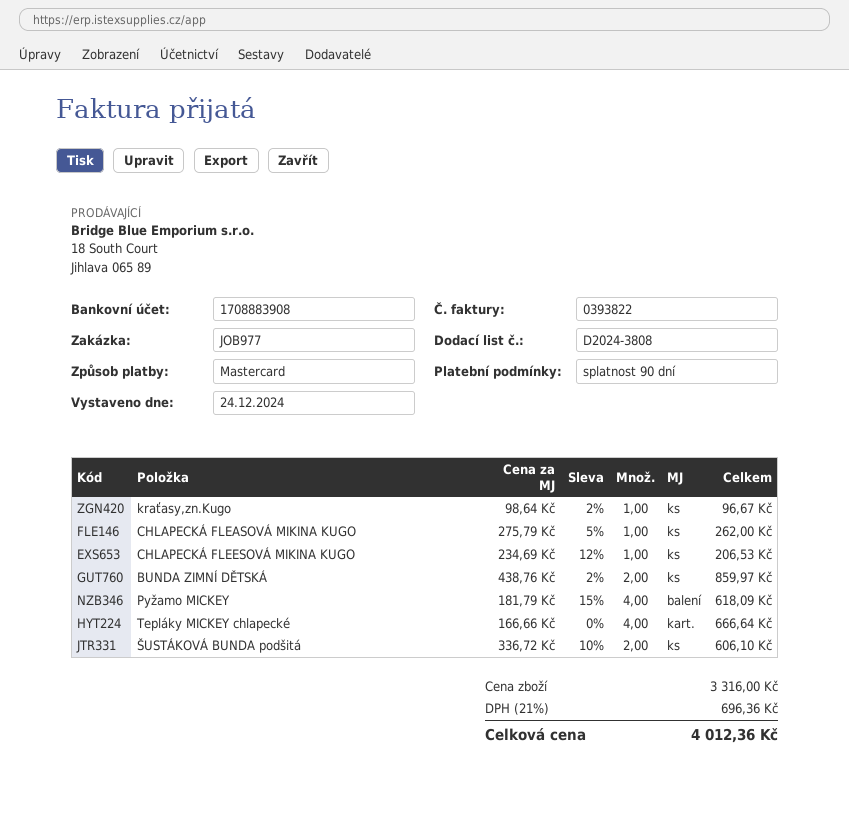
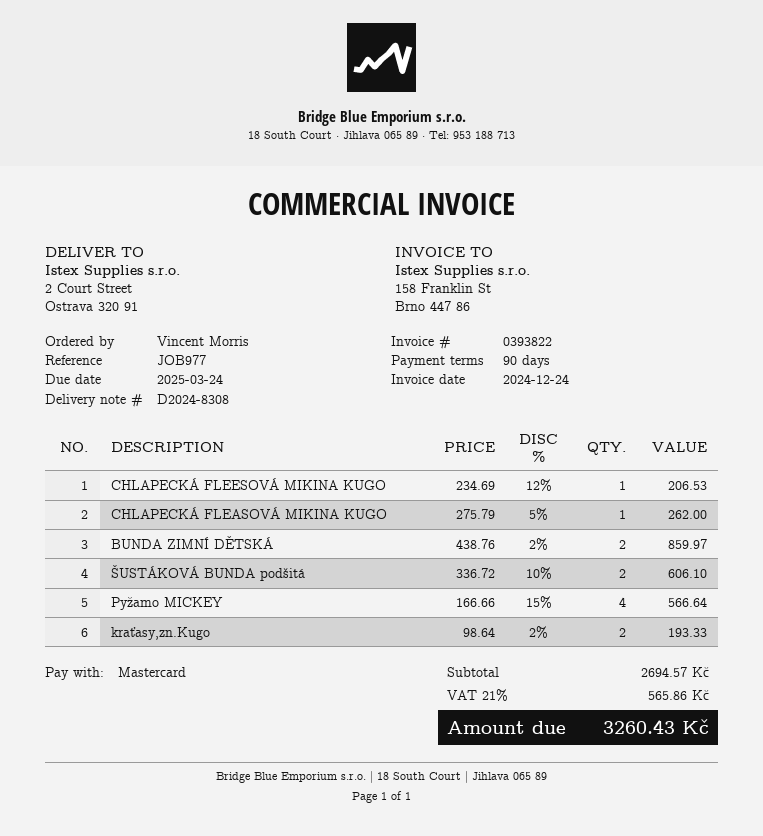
delivery note number: D2024-3808 -> D2024-8308
kraťasy,zn.Kugo: 1 x 98.64 - 2% = 96.67 -> 2 x 98.64 - 2% = 193.33
Pyžamo MICKEY: 4 x 181.79 - 15% = 618.09 -> 4 x 166.66 - 15% = 566.64
Tepláky MICKEY chlapecké: 4 x 166.66 = 666.64 -> none
subtotal: 3316.00 -> 2694.57
tax: 21% = 696.36 -> 21% = 565.86
total: 4012.36 -> 3260.43

